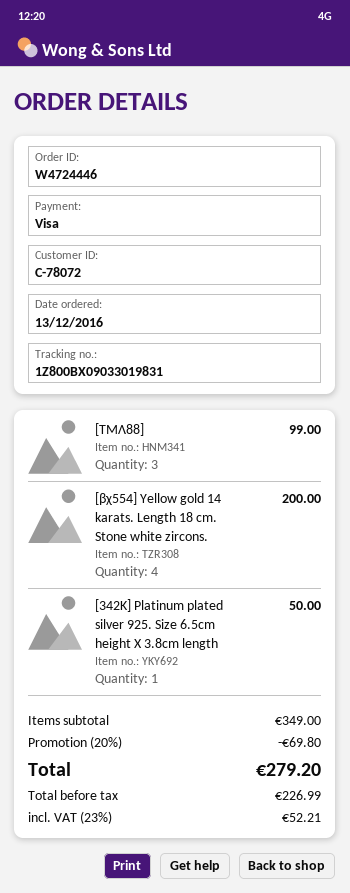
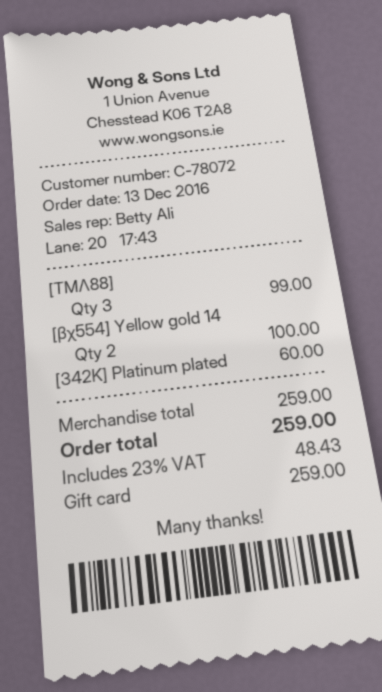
payment method: Visa -> gift card
[βχ554] Yellow gold 14 karats. Length 18 cm. Stone white zircons.: 4 for 200.00 -> 2 for 100.00
[342K] Platinum plated silver 925. Size 6.5cm height X 3.8cm length: 1 for 50.00 -> 1 for 60.00
subtotal: 349.00 -> 259.00
discount: 20% = 69.80 -> none
tax: 23% = 52.21 -> 23% = 48.43
total: 279.20 -> 259.00

